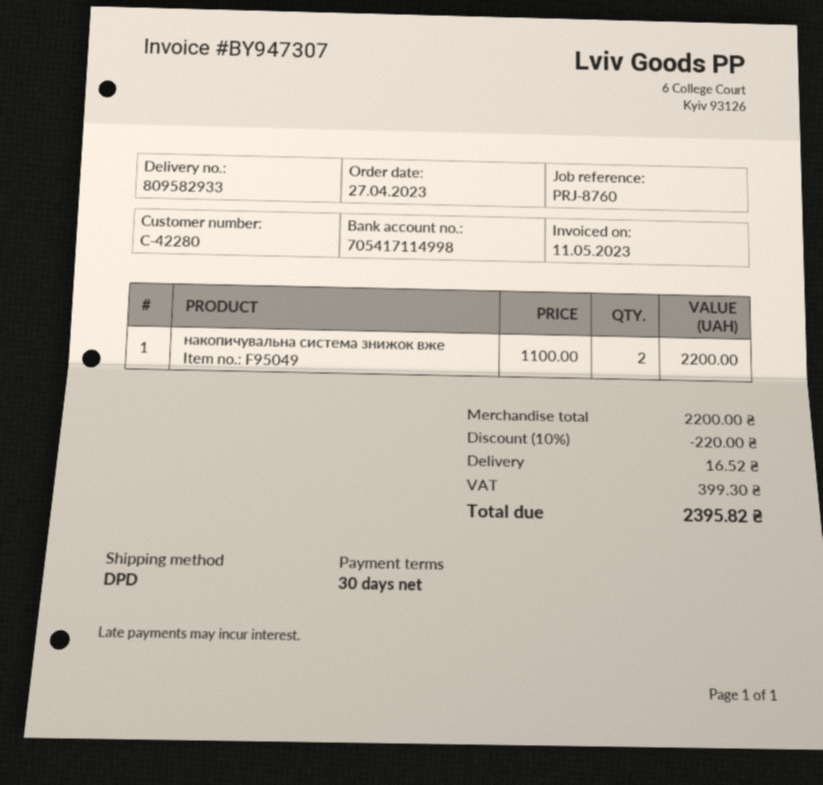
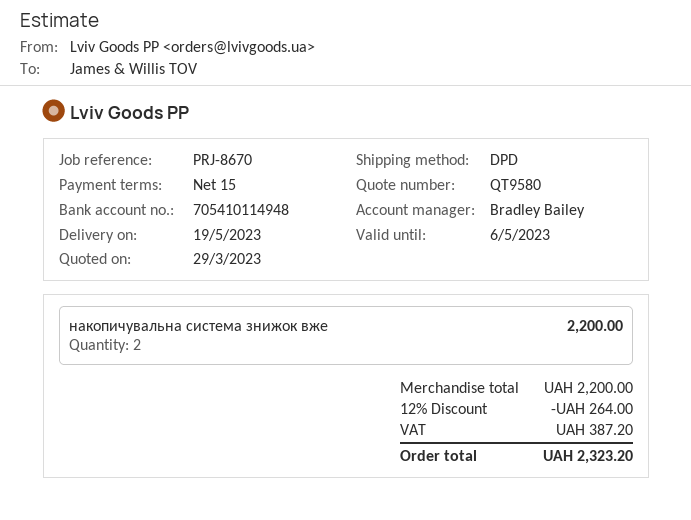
payment terms: 30 days -> 15 days
reference: PRJ-8760 -> PRJ-8670
bank account: 705417114998 -> 705410114948
discount: 10% = 220.00 -> 12% = 264.00
shipping: 16.52 -> none
tax: 399.30 -> 387.20
total: 2395.82 -> 2323.20

